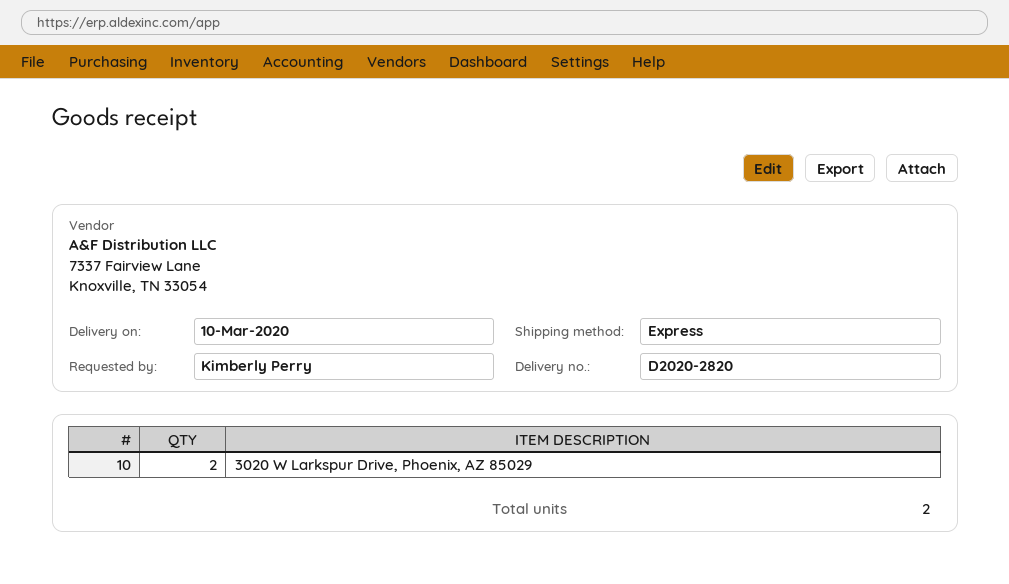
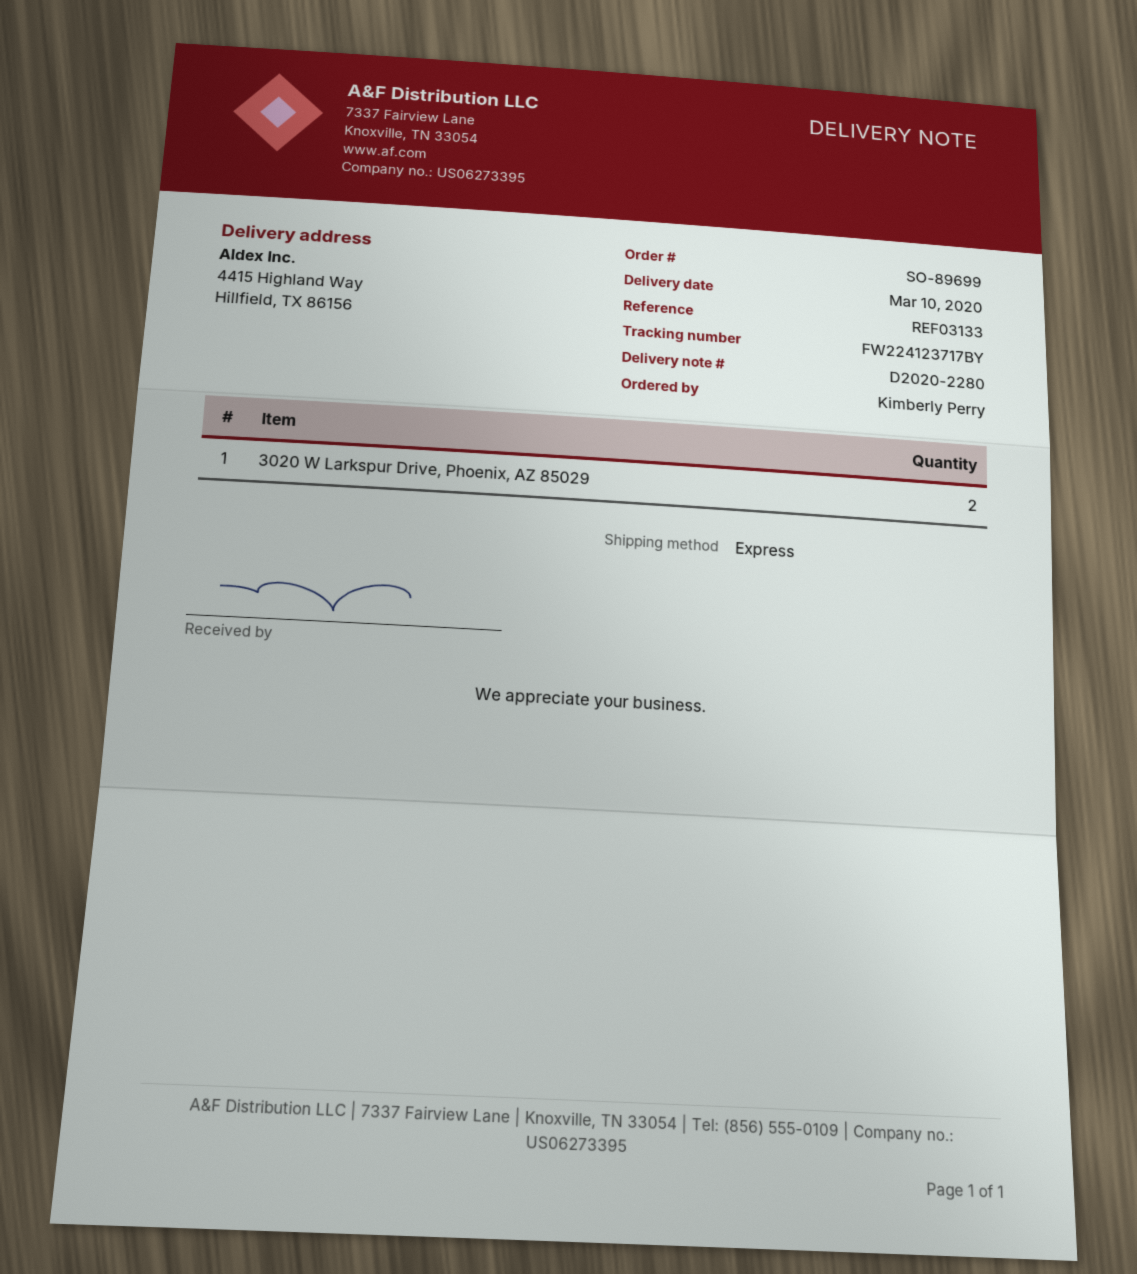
delivery note number: D2020-2820 -> D2020-2280

